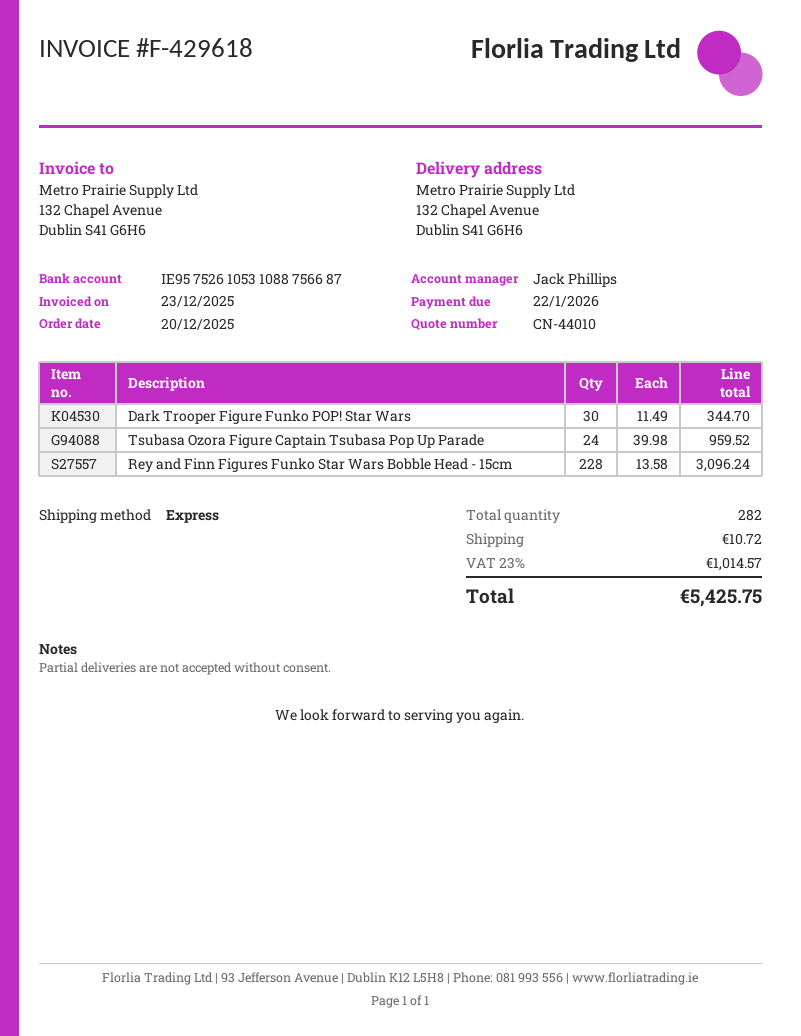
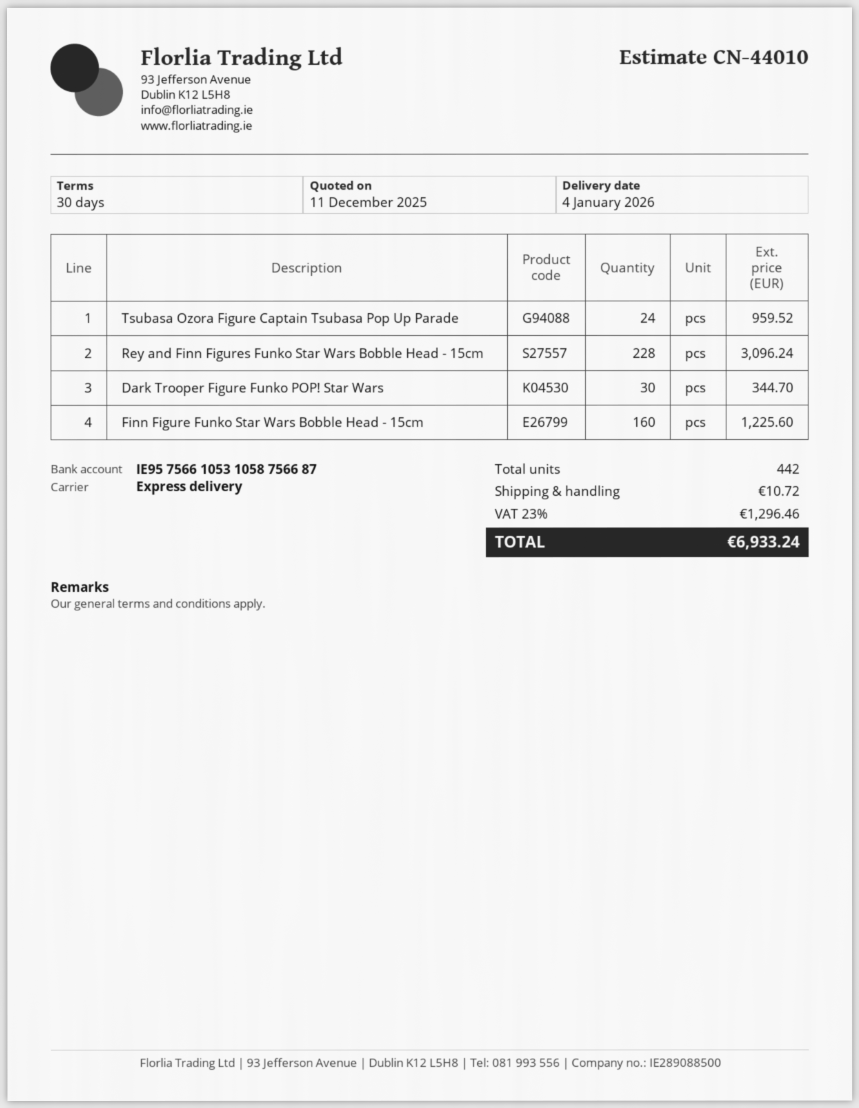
bank account: IE95752610531088756687 -> IE95756610531058756687
Finn Figure Funko Star Wars Bobble Head - 15cm: none -> 160 for 1225.60
total quantity: 282 -> 442
tax: 23% = 1014.57 -> 23% = 1296.46
total: 5425.75 -> 6933.24

